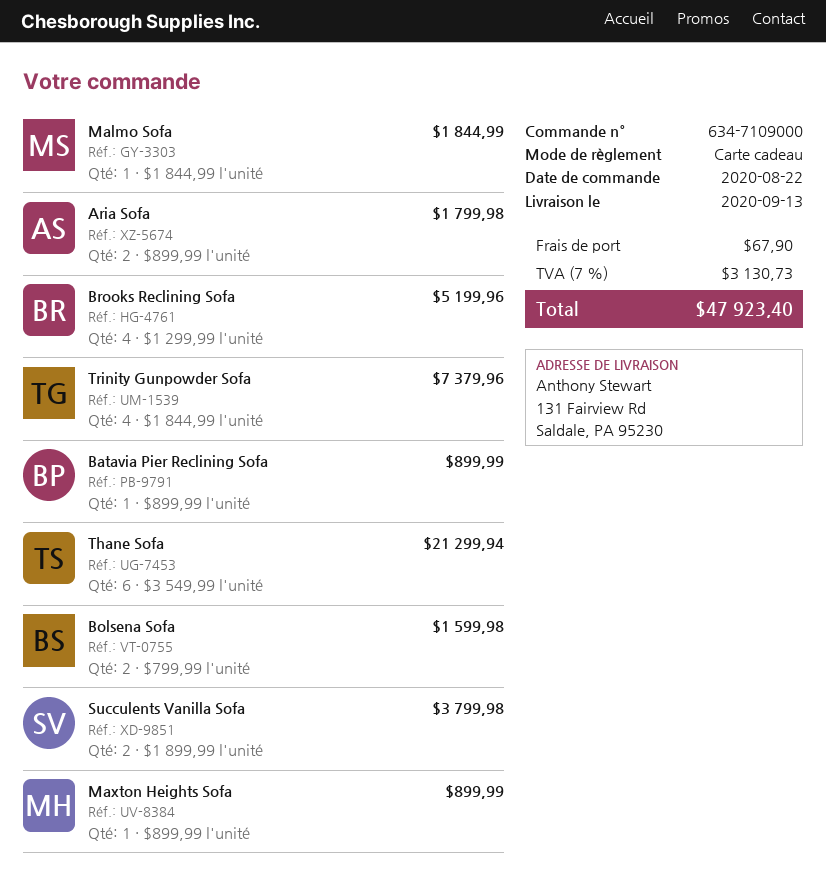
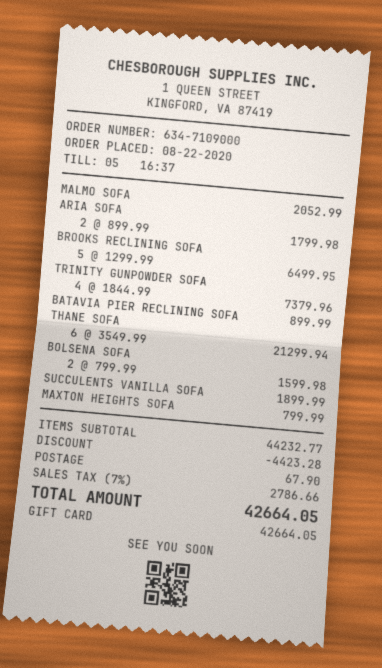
Malmo Sofa: 1 x 1844.99 = 1844.99 -> 1 x 2052.99 = 2052.99
Brooks Reclining Sofa: 4 x 1299.99 = 5199.96 -> 5 x 1299.99 = 6499.95
Succulents Vanilla Sofa: 2 x 1899.99 = 3799.98 -> 1 x 1899.99 = 1899.99
Maxton Heights Sofa: 1 x 899.99 = 899.99 -> 1 x 799.99 = 799.99
discount: none -> 4423.28
tax: 7% = 3130.73 -> 7% = 2786.66
total: 47923.40 -> 42664.05

